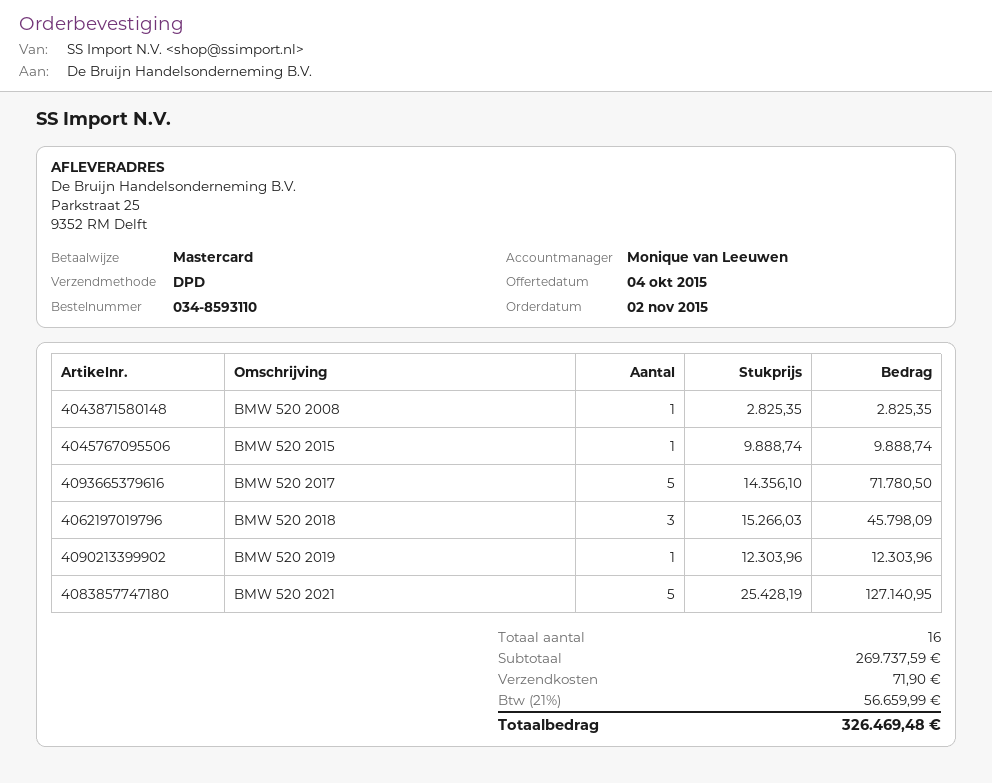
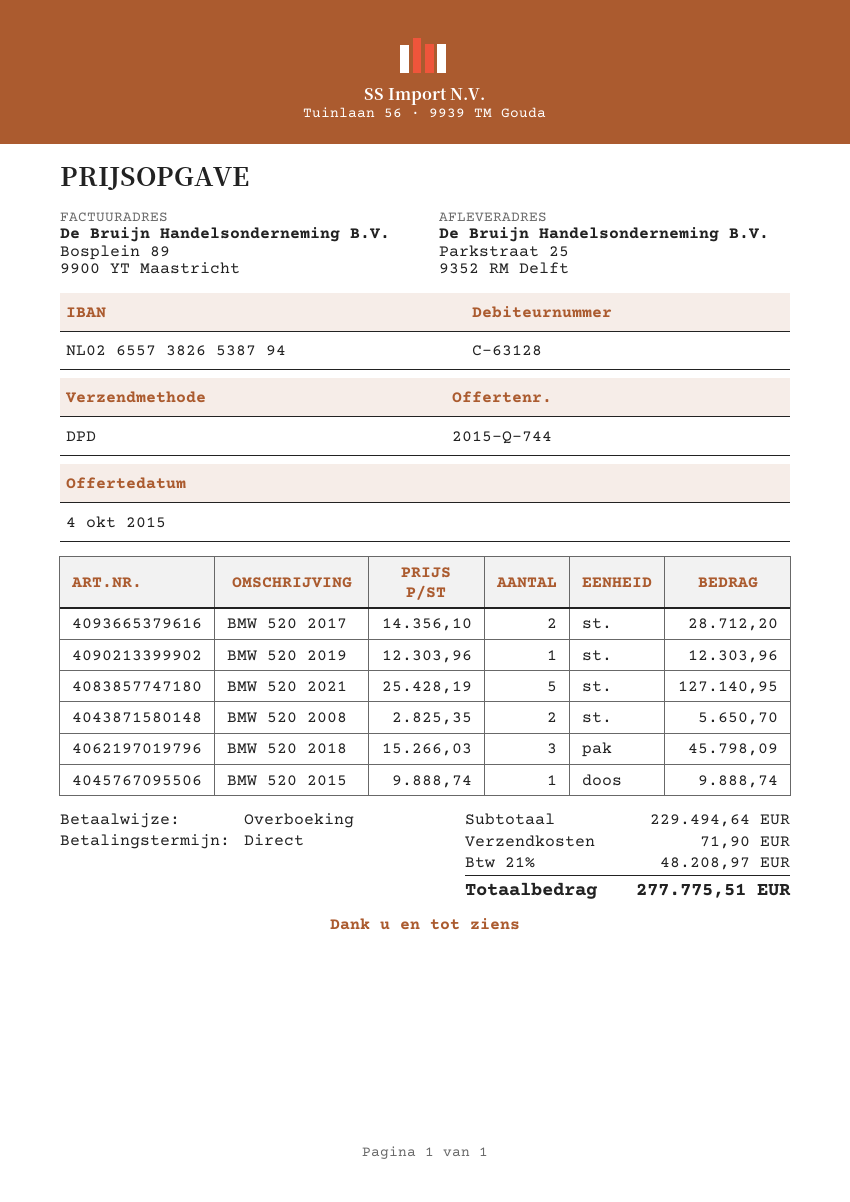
payment method: Mastercard -> bank transfer
BMW 520 2008: 1 x 2825.35 = 2825.35 -> 2 x 2825.35 = 5650.70
BMW 520 2017: 5 x 14356.10 = 71780.50 -> 2 x 14356.10 = 28712.20
subtotal: 269737.59 -> 229494.64
tax: 21% = 56659.99 -> 21% = 48208.97
total: 326469.48 -> 277775.51

